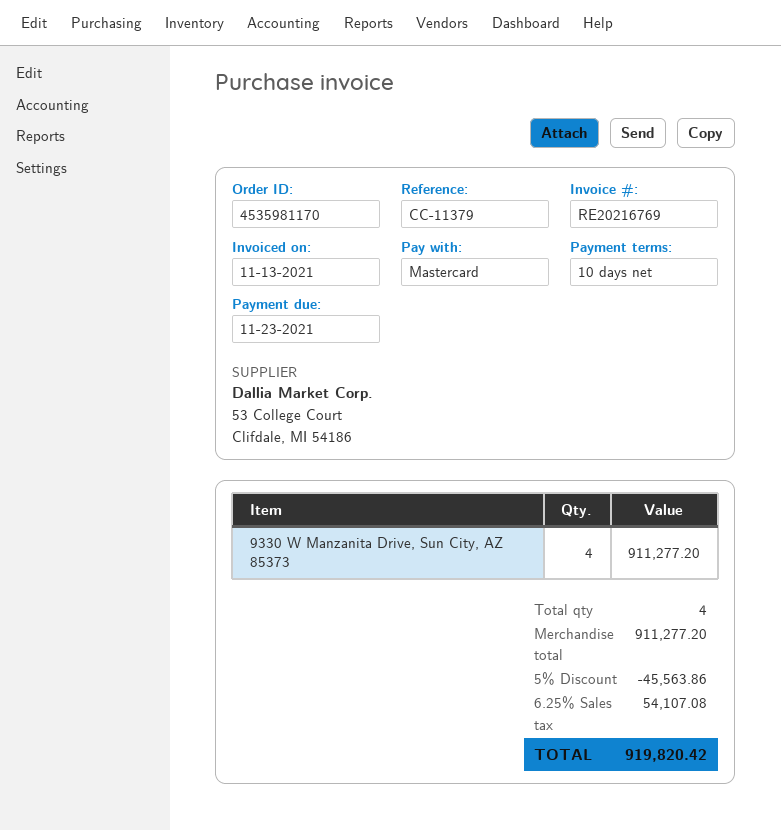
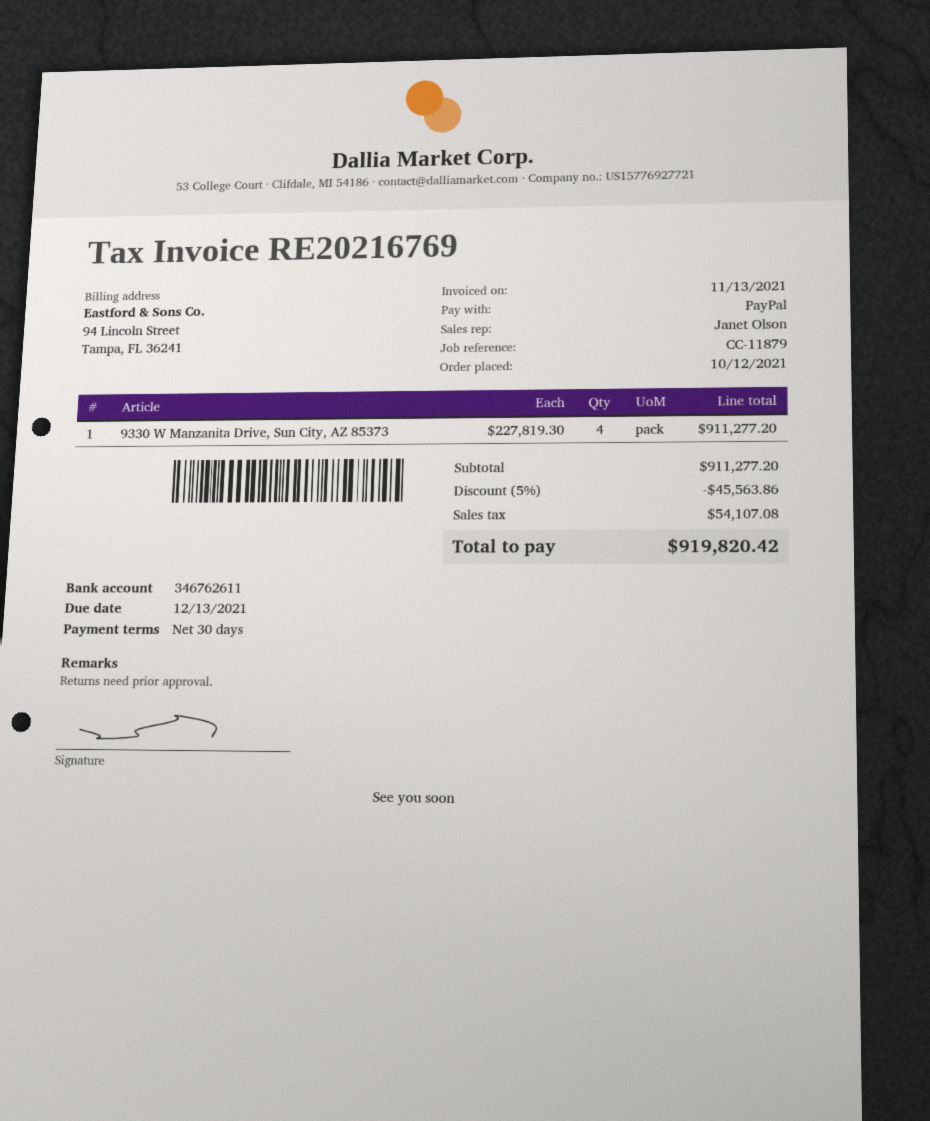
payment terms: 10 days -> 30 days
due date: 2021-11-23 -> 2021-12-13
reference: CC-11379 -> CC-11879
payment method: Mastercard -> PayPal

